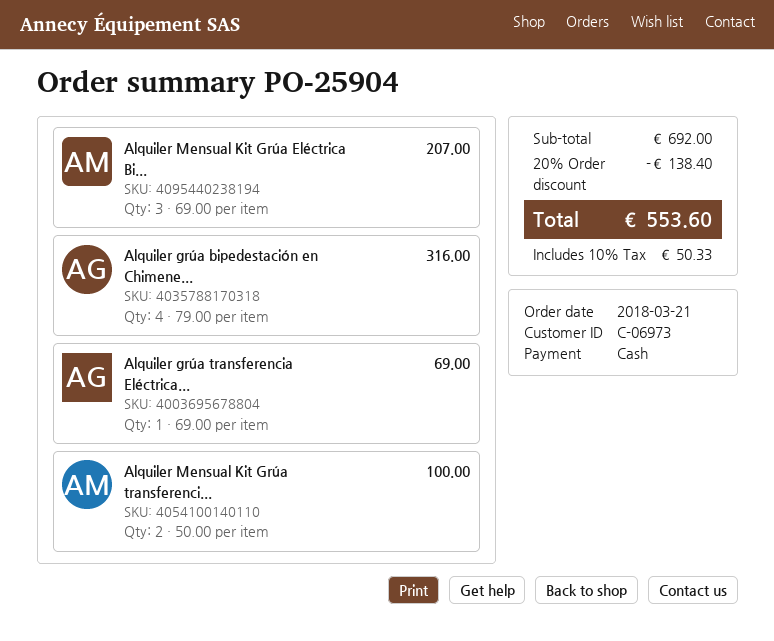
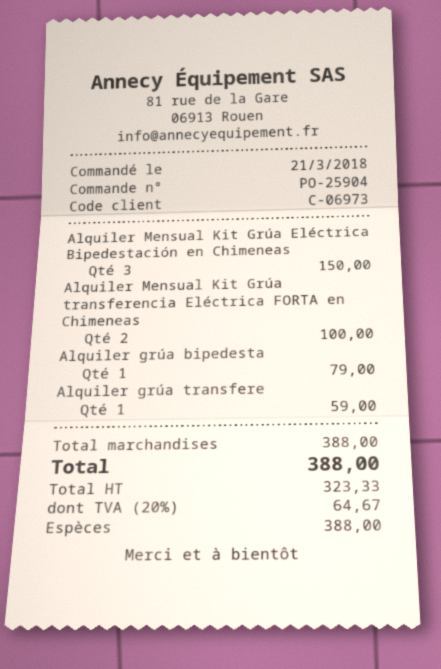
Alquiler Mensual Kit Grúa Eléctrica Bi...: 3 for 207.00 -> 3 for 150.00
Alquiler grúa bipedestación en Chimene...: 4 for 316.00 -> 1 for 79.00
Alquiler grúa transferencia Eléctrica...: 1 for 69.00 -> 1 for 59.00
subtotal: 692.00 -> 388.00
discount: 20% = 138.40 -> none
tax: 10% = 50.33 -> 20% = 64.67
total: 553.60 -> 388.00

